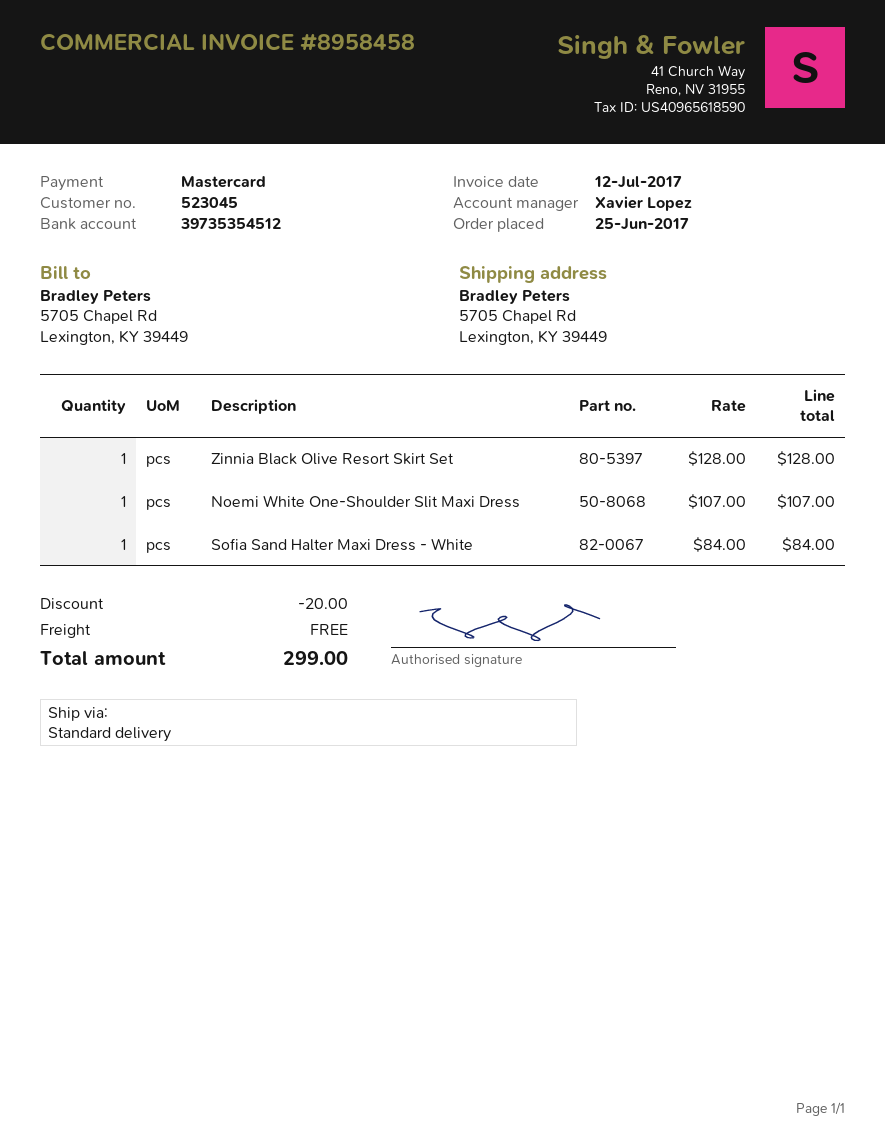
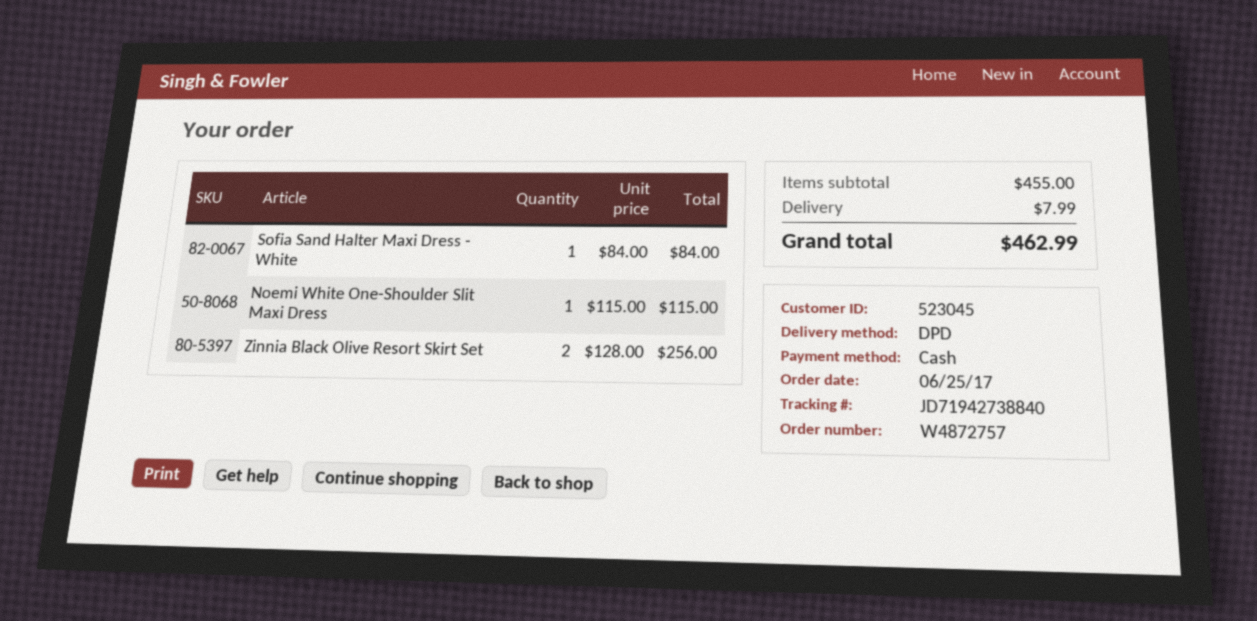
payment method: Mastercard -> cash
shipping method: standard -> DPD
Zinnia Black Olive Resort Skirt Set: 1 x 128.00 = 128.00 -> 2 x 128.00 = 256.00
Noemi White One-Shoulder Slit Maxi Dress: 1 x 107.00 = 107.00 -> 1 x 115.00 = 115.00
discount: 20.00 -> none
shipping: 0.00 -> 7.99
total: 299.00 -> 462.99

